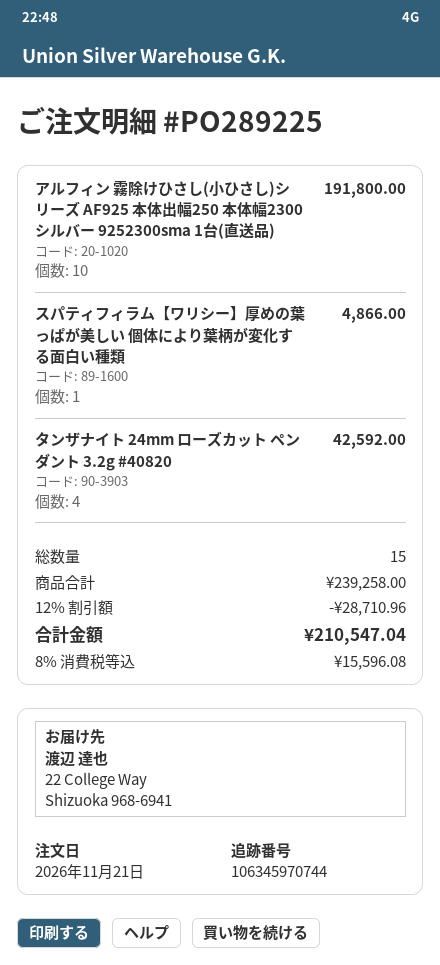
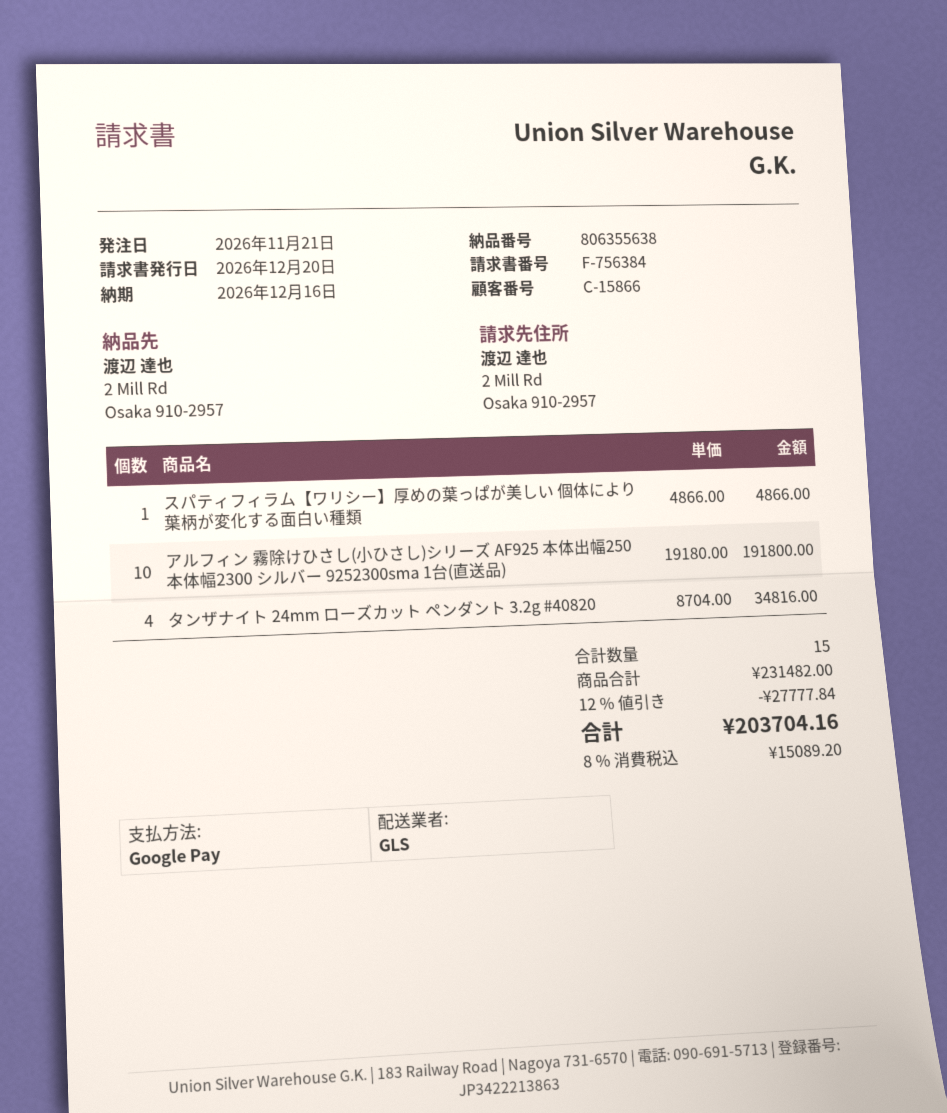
ship to: 22 College Way, Shizuoka 968-6941 -> 2 Mill Rd, Osaka 910-2957
タンザナイト 24mm ローズカット ペンダント 3.2g #40820: 4 for 42592.00 -> 4 for 34816.00
subtotal: 239258.00 -> 231482.00
discount: 12% = 28710.96 -> 12% = 27777.84
tax: 8% = 15596.08 -> 8% = 15089.20
total: 210547.04 -> 203704.16

